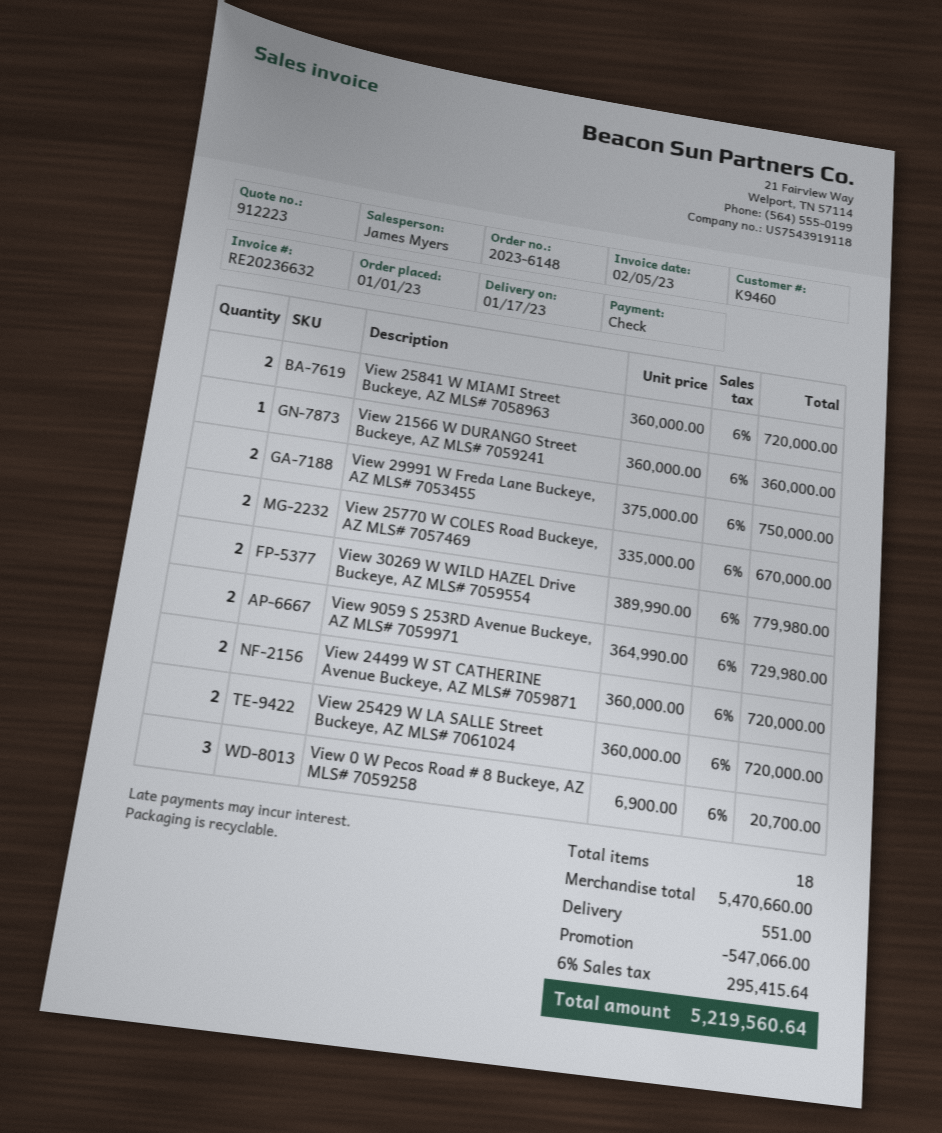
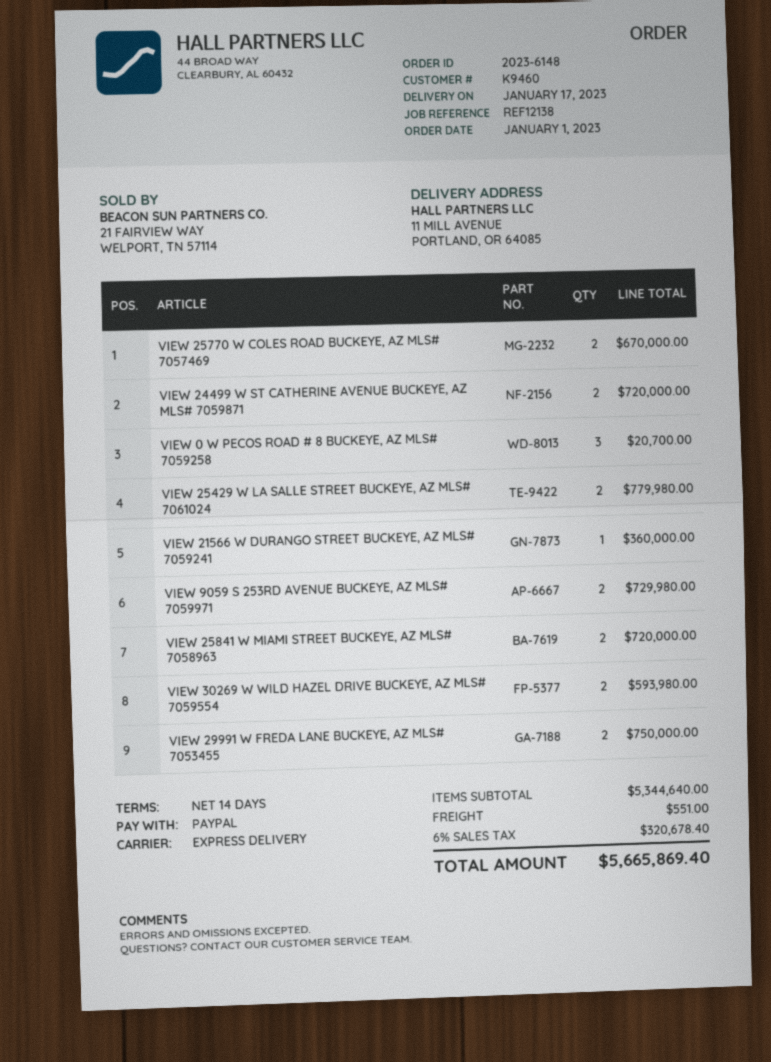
payment method: cheque -> PayPal
View 30269 W WILD HAZEL Drive Buckeye, AZ MLS# 7059554: 2 for 779980.00 -> 2 for 593980.00
View 25429 W LA SALLE Street Buckeye, AZ MLS# 7061024: 2 for 720000.00 -> 2 for 779980.00
subtotal: 5470660.00 -> 5344640.00
discount: 547066.00 -> none
tax: 6% = 295415.64 -> 6% = 320678.40
total: 5219560.64 -> 5665869.40

